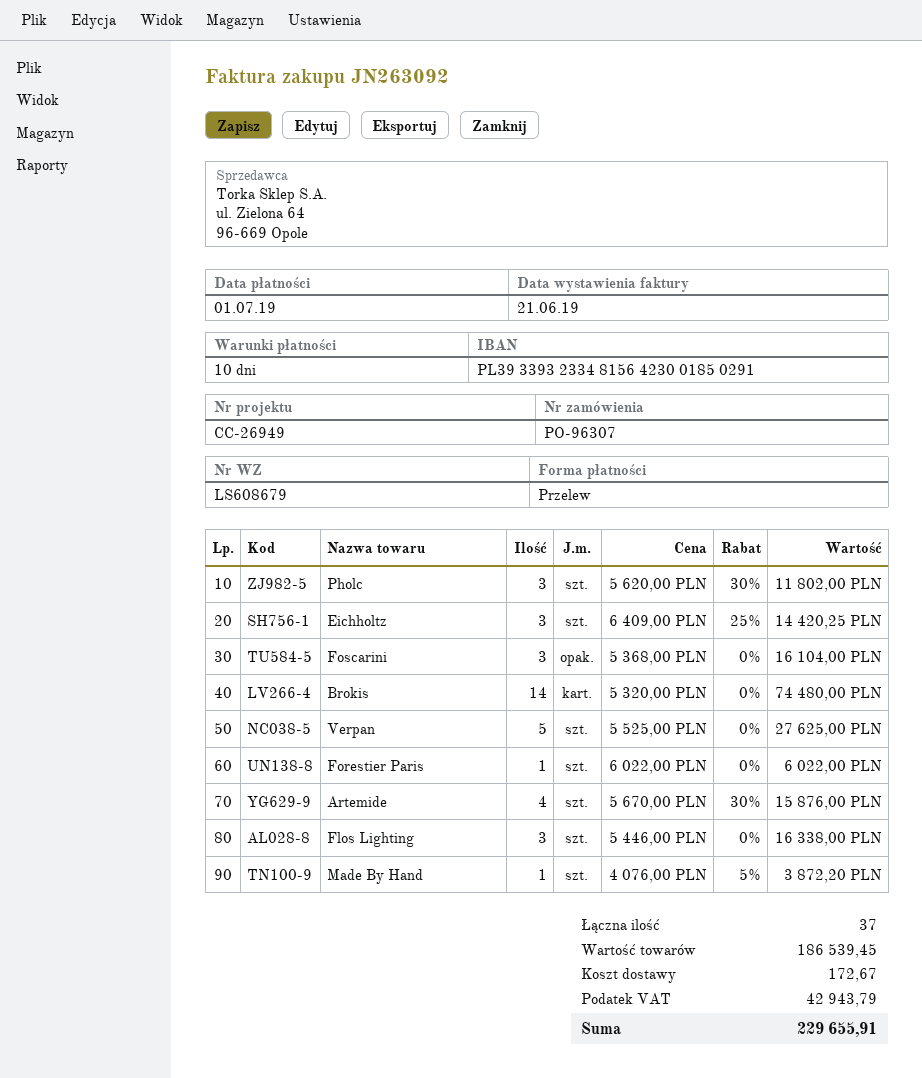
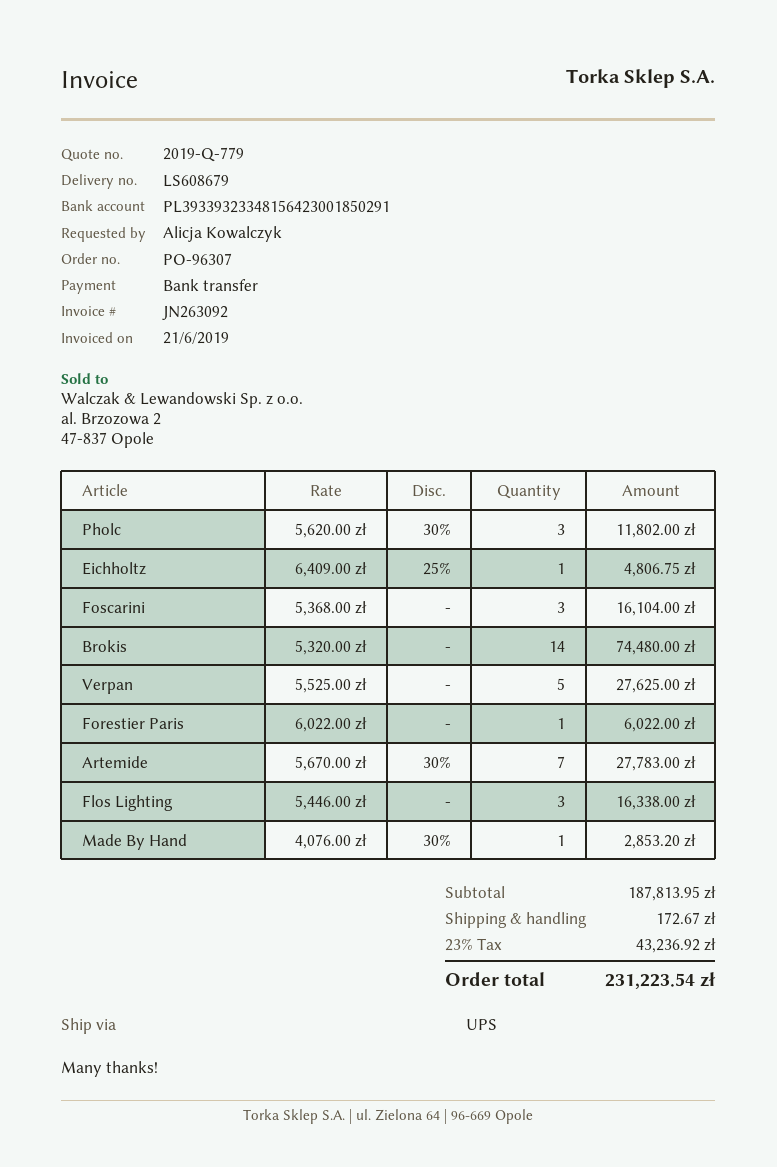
Eichholtz: 3 x 6409.00 - 25% = 14420.25 -> 1 x 6409.00 - 25% = 4806.75
Artemide: 4 x 5670.00 - 30% = 15876.00 -> 7 x 5670.00 - 30% = 27783.00
Made By Hand: 1 x 4076.00 - 5% = 3872.20 -> 1 x 4076.00 - 30% = 2853.20
subtotal: 186539.45 -> 187813.95
tax: 42943.79 -> 43236.92
total: 229655.91 -> 231223.54

